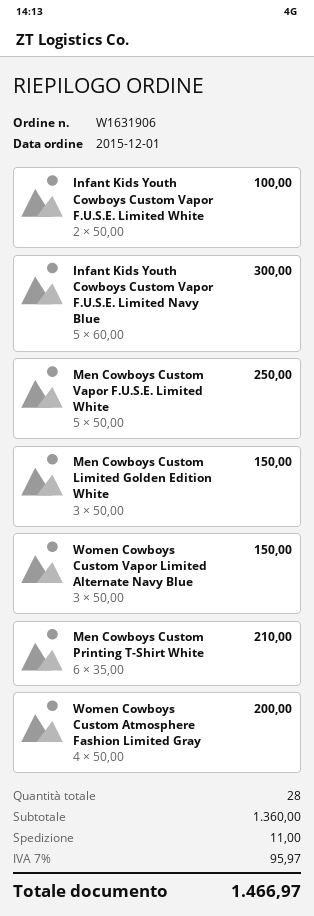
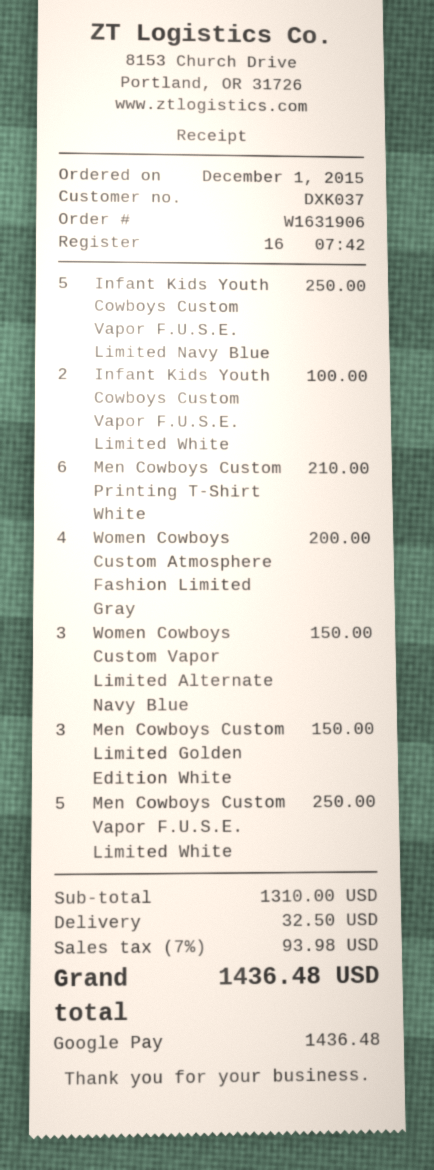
Infant Kids Youth Cowboys Custom Vapor F.U.S.E. Limited Navy Blue: 5 for 300.00 -> 5 for 250.00
subtotal: 1360.00 -> 1310.00
shipping: 11.00 -> 32.50
tax: 7% = 95.97 -> 7% = 93.98
total: 1466.97 -> 1436.48

